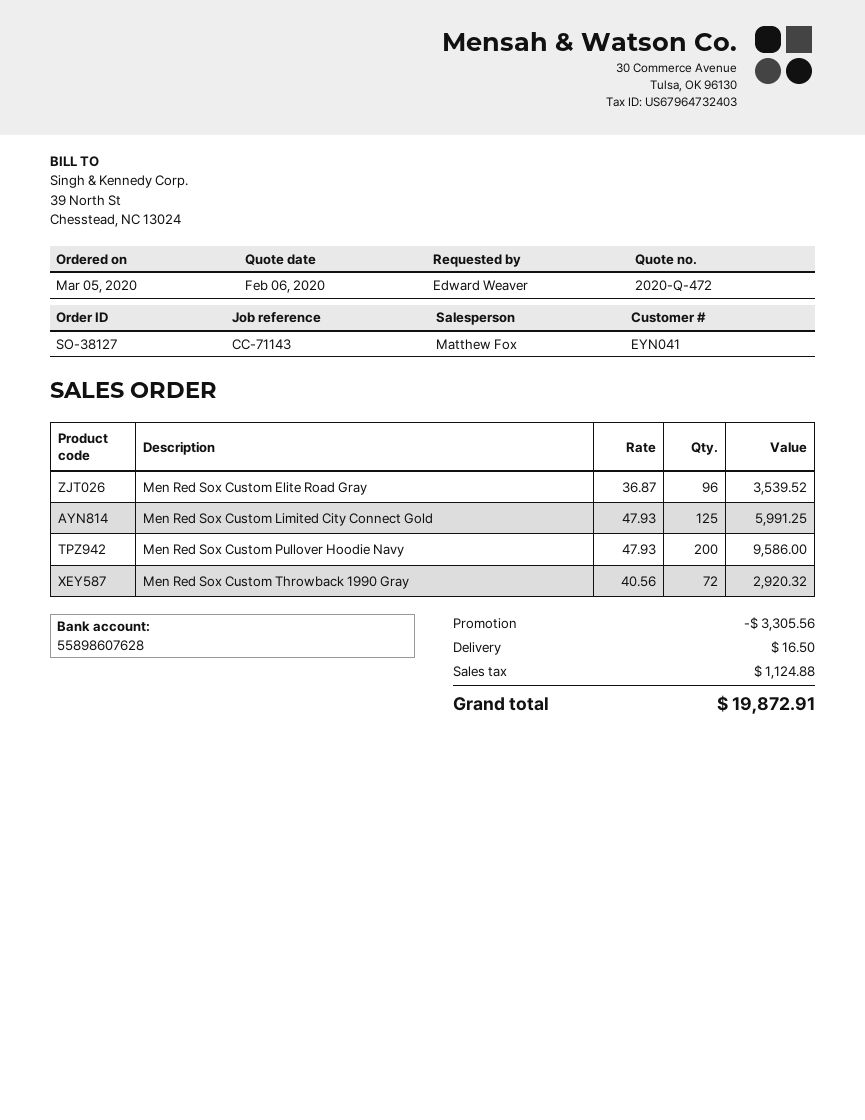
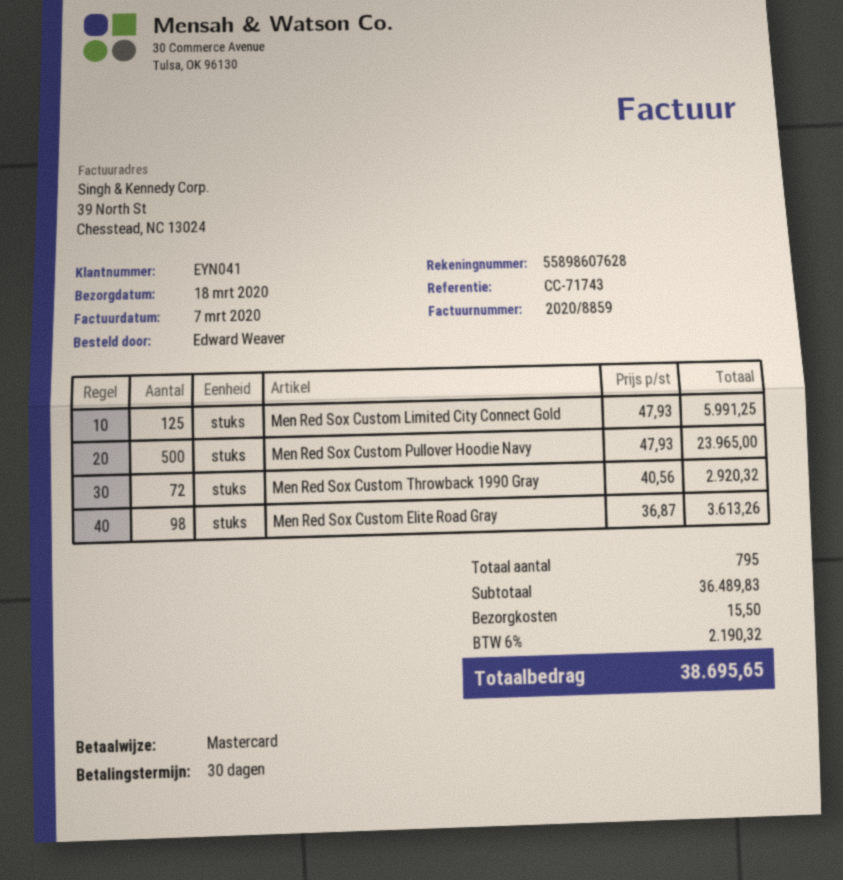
reference: CC-71143 -> CC-71743
Men Red Sox Custom Elite Road Gray: 96 x 36.87 = 3539.52 -> 98 x 36.87 = 3613.26
Men Red Sox Custom Pullover Hoodie Navy: 200 x 47.93 = 9586.00 -> 500 x 47.93 = 23965.00
discount: 3305.56 -> none
shipping: 16.50 -> 15.50
tax: 1124.88 -> 2190.32
total: 19872.91 -> 38695.65

